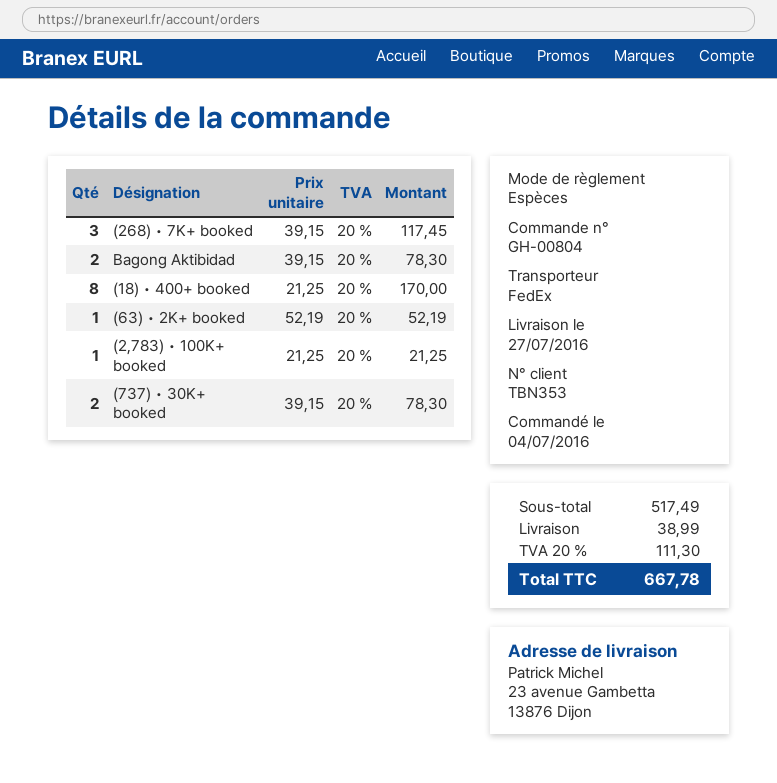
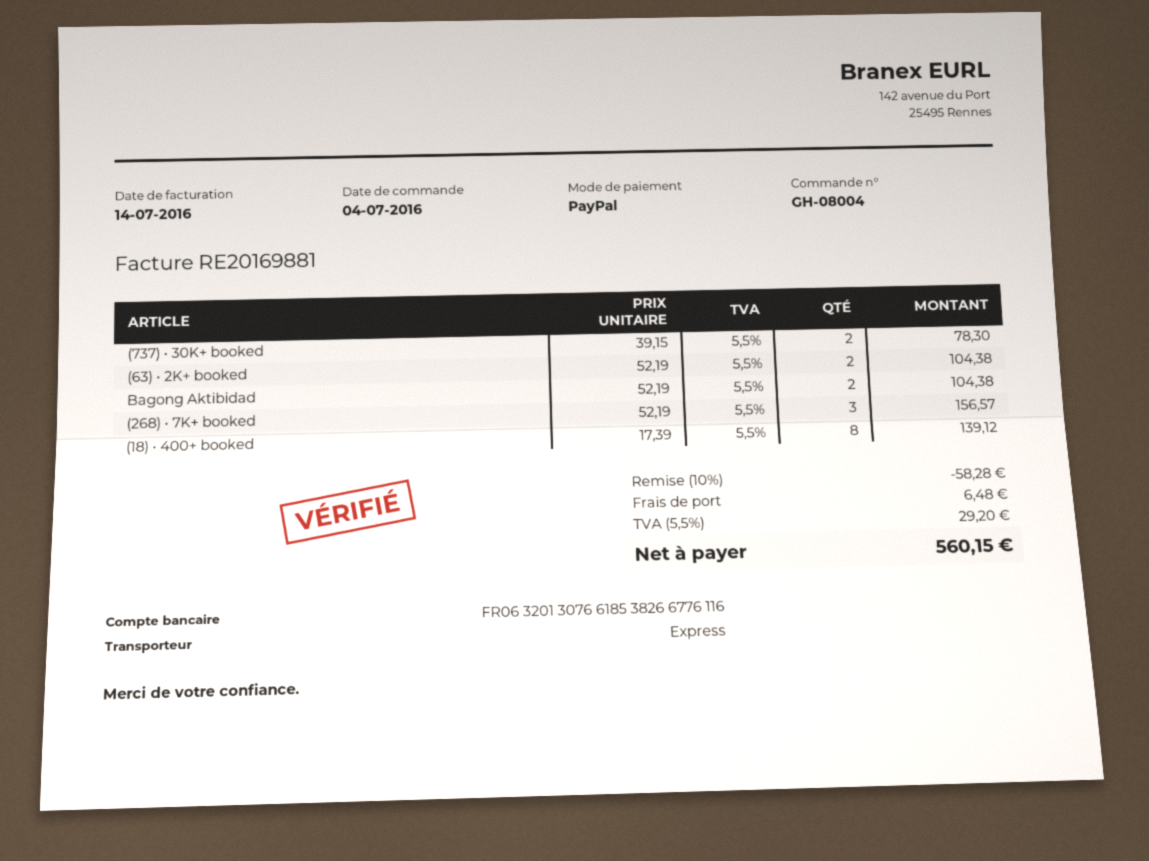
order number: GH-00804 -> GH-08004
payment method: cash -> PayPal
shipping method: FedEx -> express
(268) • 7K+ booked: 3 x 39.15 = 117.45 -> 3 x 52.19 = 156.57
Bagong Aktibidad: 2 x 39.15 = 78.30 -> 2 x 52.19 = 104.38
(18) • 400+ booked: 8 x 21.25 = 170.00 -> 8 x 17.39 = 139.12
(63) • 2K+ booked: 1 x 52.19 = 52.19 -> 2 x 52.19 = 104.38
(2,783) • 100K+ booked: 1 x 21.25 = 21.25 -> none
discount: none -> 10% = 58.28
shipping: 38.99 -> 6.48
tax: 20% = 111.30 -> 5.5% = 29.20
total: 667.78 -> 560.15

